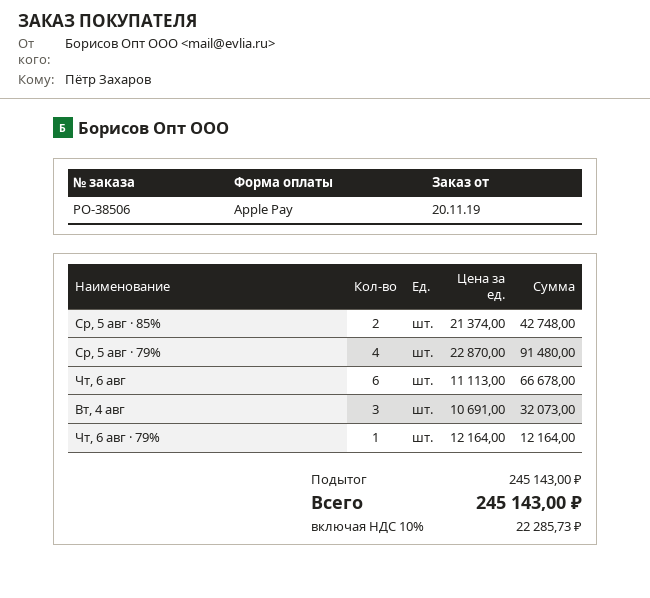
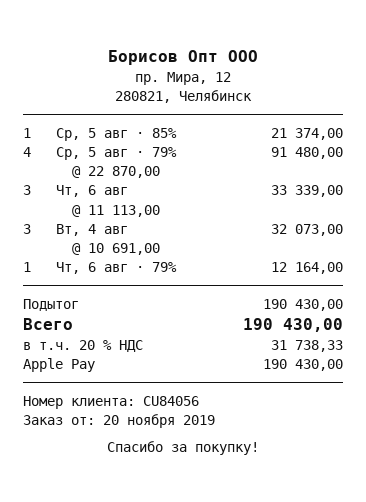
Ср, 5 авг · 85%: 2 x 21374.00 = 42748.00 -> 1 x 21374.00 = 21374.00
Чт, 6 авг: 6 x 11113.00 = 66678.00 -> 3 x 11113.00 = 33339.00
subtotal: 245143.00 -> 190430.00
tax: 10% = 22285.73 -> 20% = 31738.33
total: 245143.00 -> 190430.00

